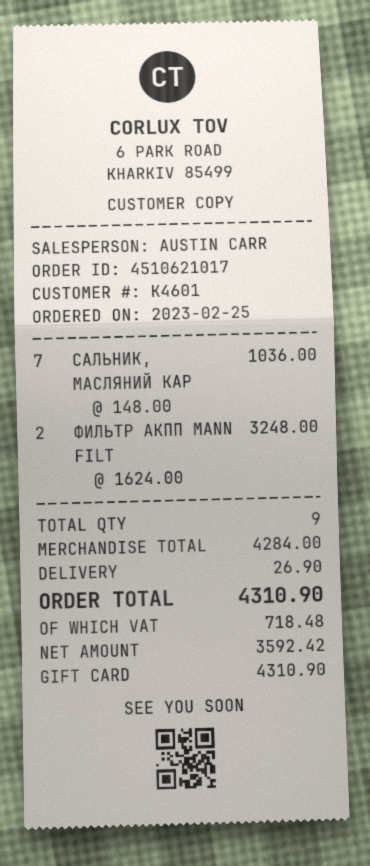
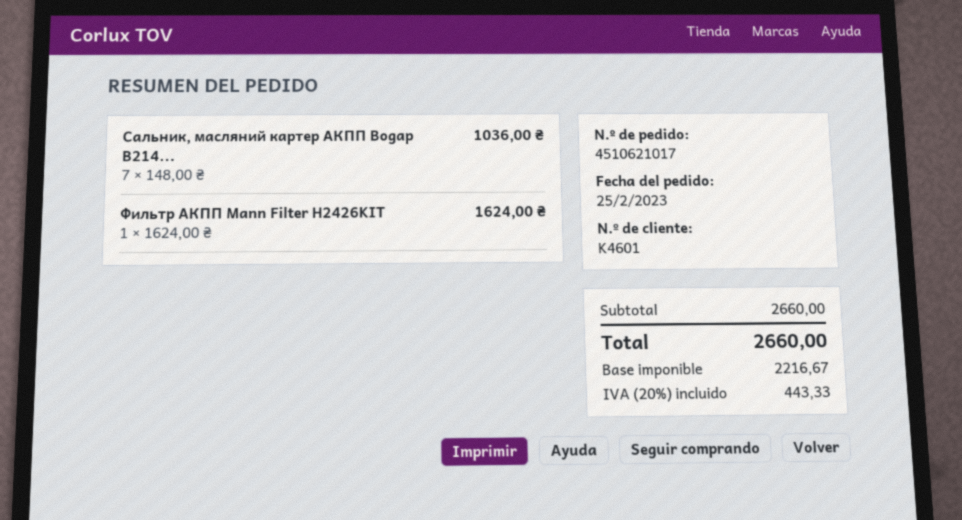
ФИЛЬТР АКПП MANN FILT: 2 x 1624.00 = 3248.00 -> 1 x 1624.00 = 1624.00
subtotal: 4284.00 -> 2660.00
shipping: 26.90 -> none
net: 3592.42 -> 2216.67
tax: 718.48 -> 443.33
total: 4310.90 -> 2660.00

